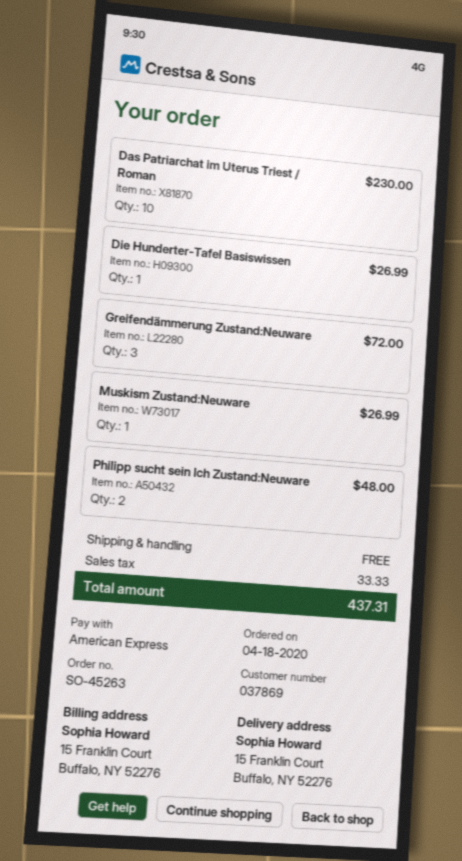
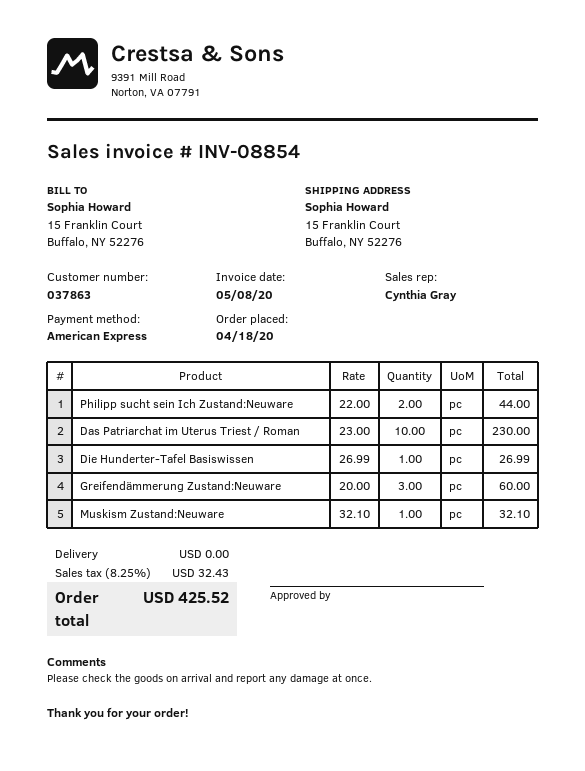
customer number: 037869 -> 037863
Greifendämmerung Zustand:Neuware: 3 for 72.00 -> 3 for 60.00
Muskism Zustand:Neuware: 1 for 26.99 -> 1 for 32.10
Philipp sucht sein Ich Zustand:Neuware: 2 for 48.00 -> 2 for 44.00
tax: 33.33 -> 32.43
total: 437.31 -> 425.52

